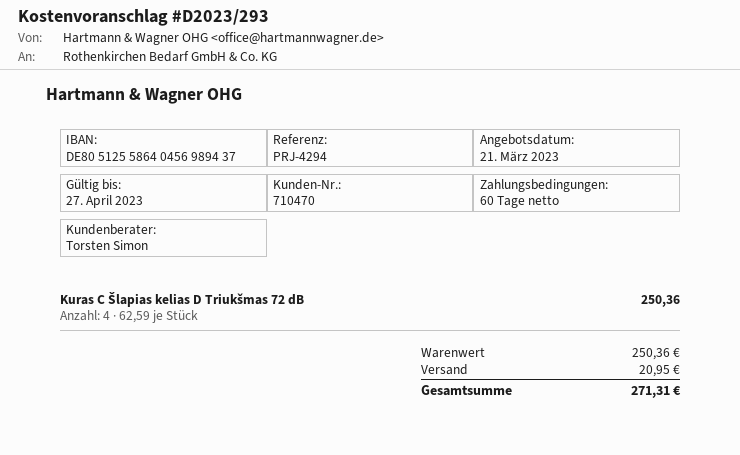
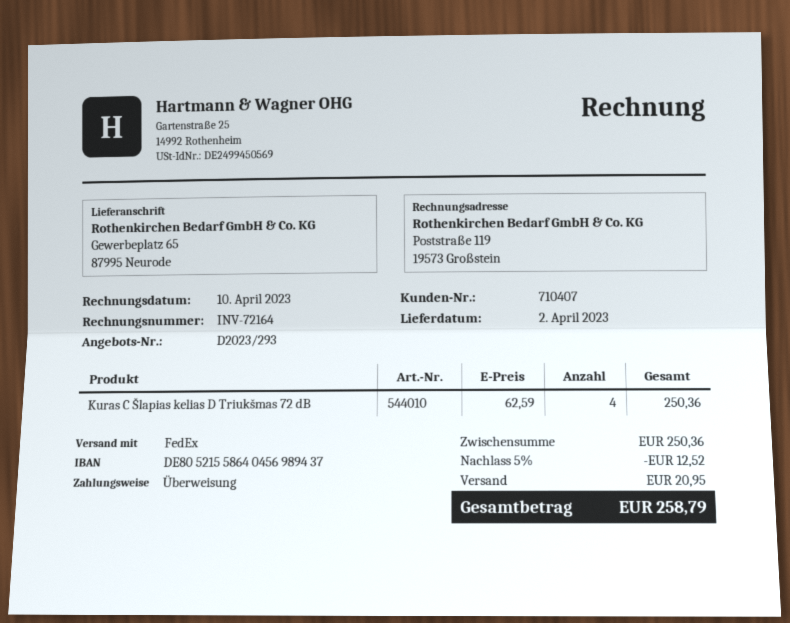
customer number: 710470 -> 710407
bank account: DE80512558640456989437 -> DE80521558640456989437
discount: none -> 5% = 12.52
total: 271.31 -> 258.79

